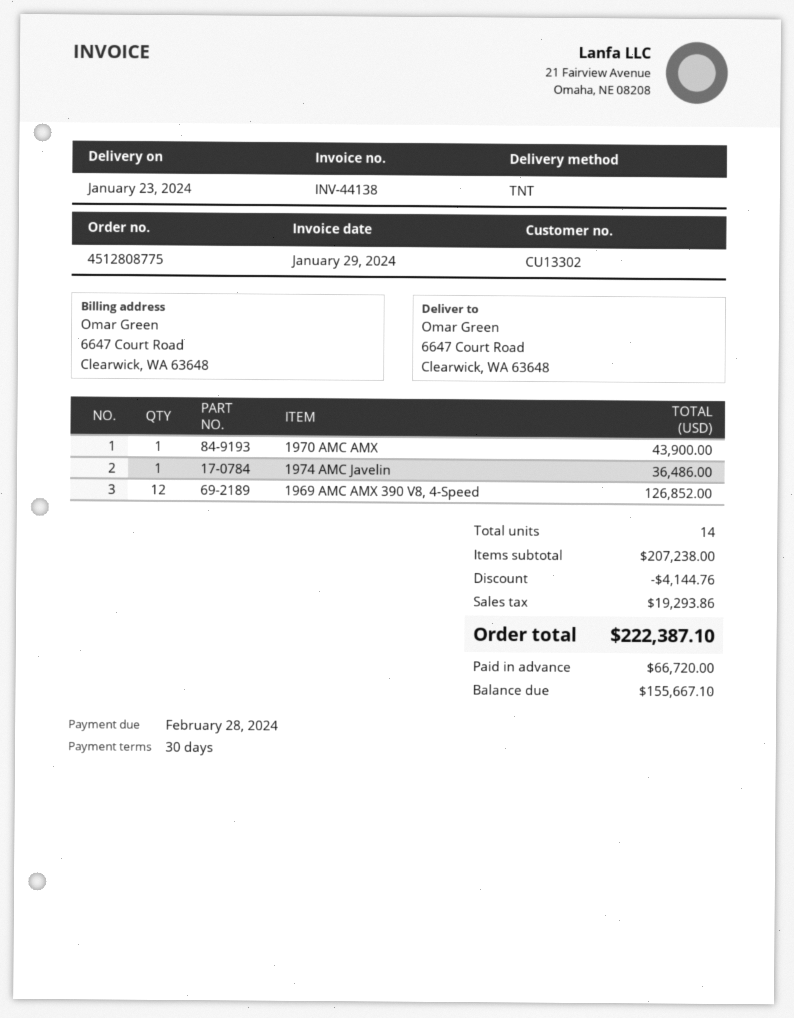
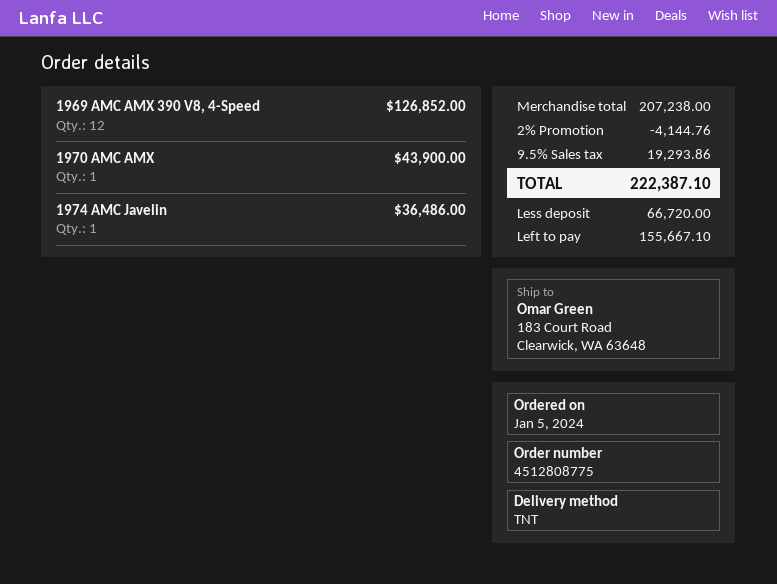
ship to: 6647 Court Road, Clearwick, WA 63648 -> 183 Court Road, Clearwick, WA 63648

